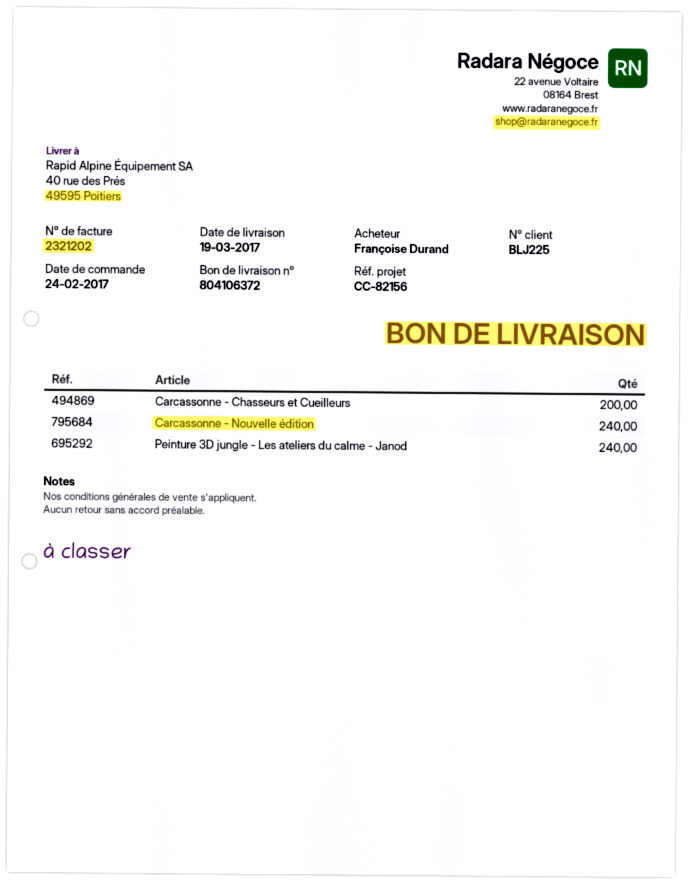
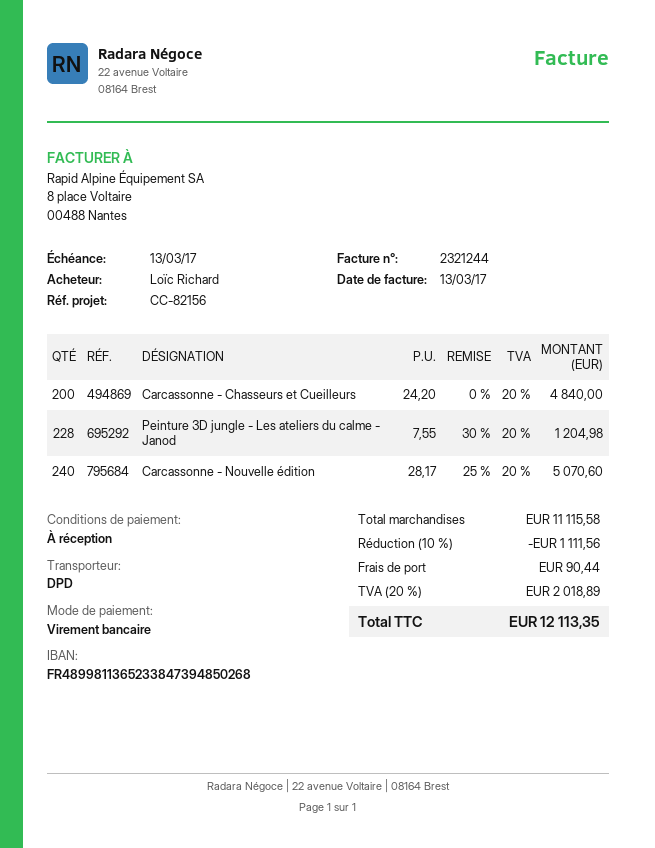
invoice number: 2321202 -> 2321244
ordered by: Françoise Durand -> Loïc Richard
Peinture 3D jungle - Les ateliers du calme - Janod: 240 -> 228

